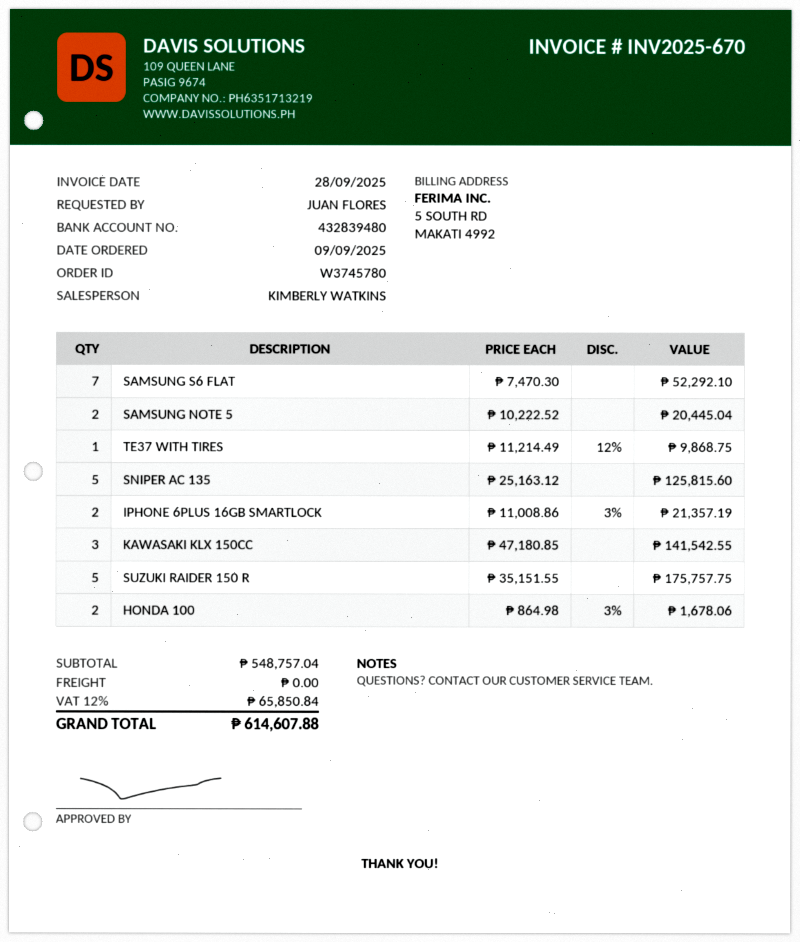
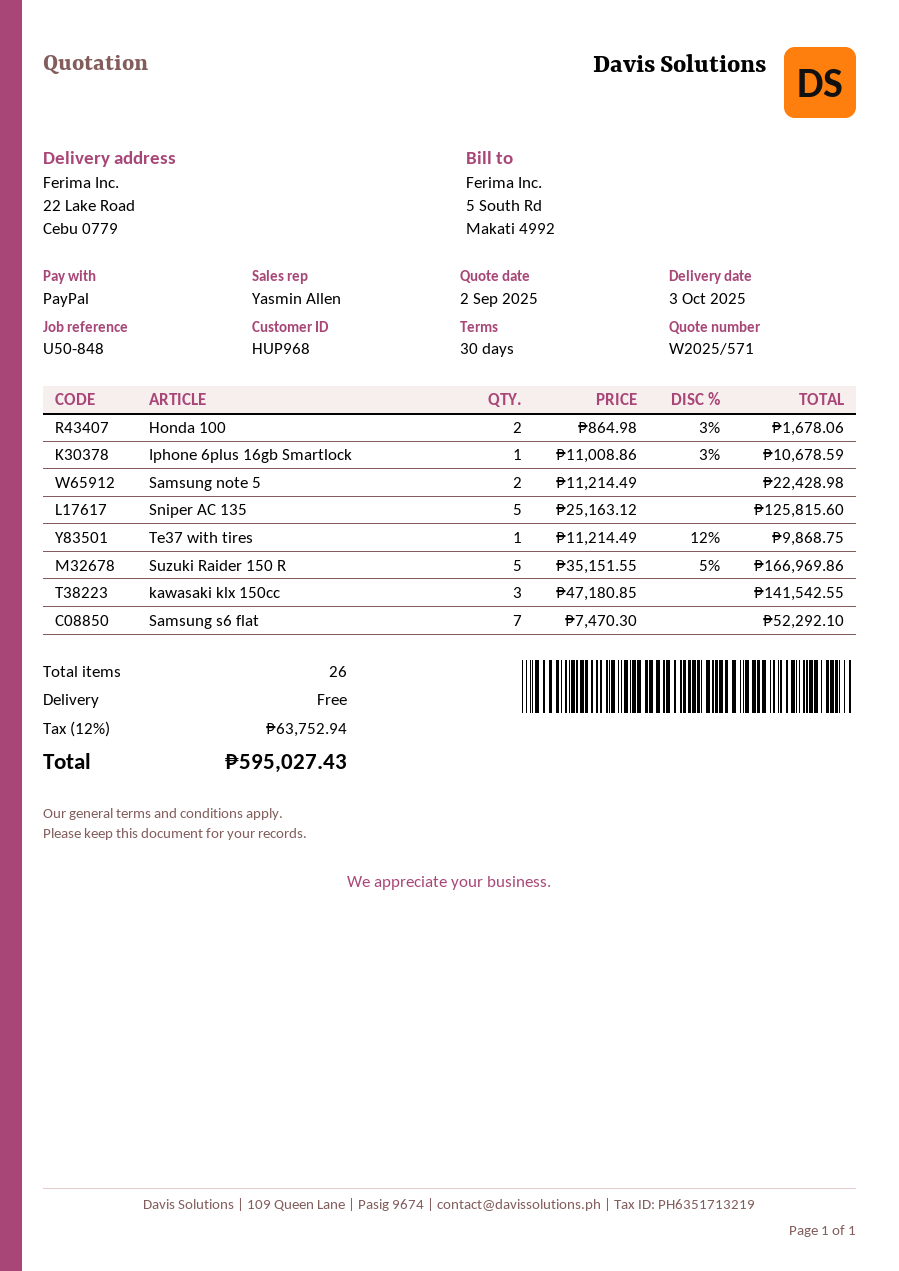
sales rep: KIMBERLY WATKINS -> Yasmin Allen
SAMSUNG NOTE 5: 2 x 10222.52 = 20445.04 -> 2 x 11214.49 = 22428.98
IPHONE 6PLUS 16GB SMARTLOCK: 2 x 11008.86 - 3% = 21357.19 -> 1 x 11008.86 - 3% = 10678.59
SUZUKI RAIDER 150 R: 5 x 35151.55 = 175757.75 -> 5 x 35151.55 - 5% = 166969.86
tax: 12% = 65850.84 -> 12% = 63752.94
total: 614607.88 -> 595027.43

